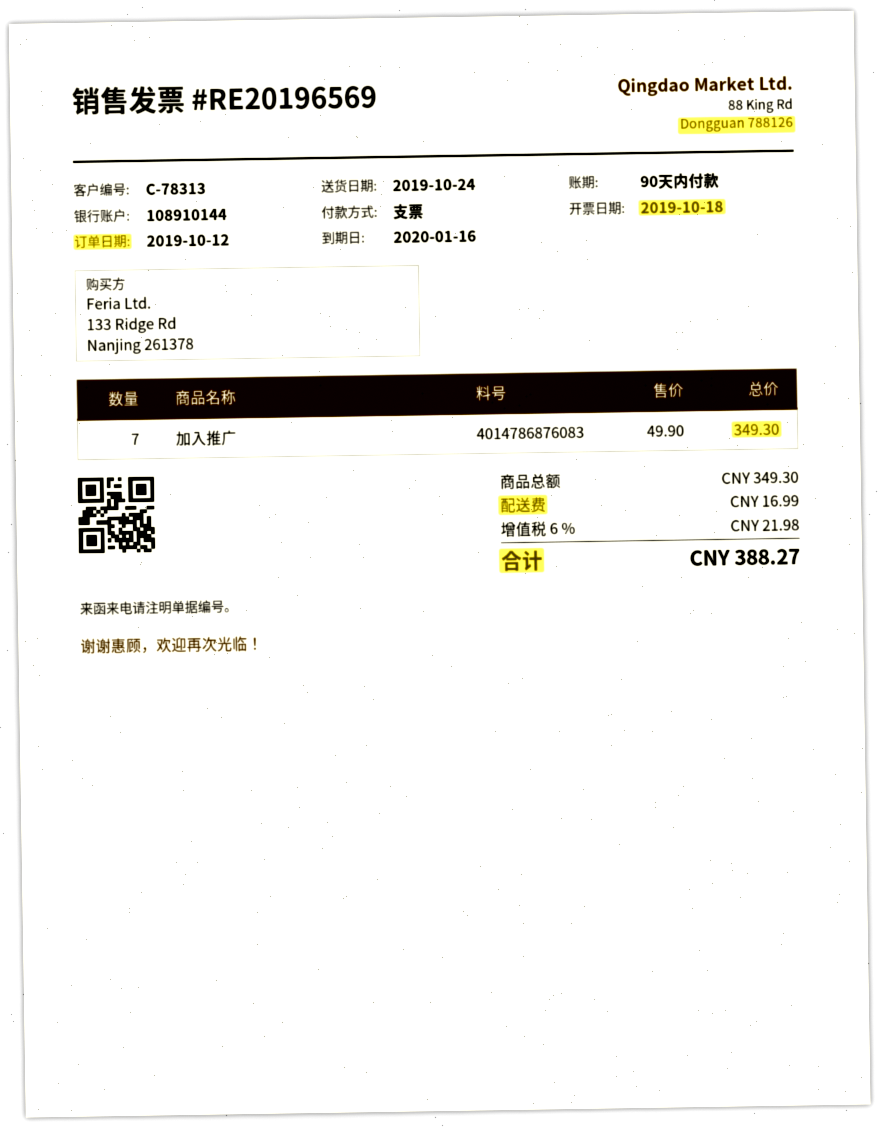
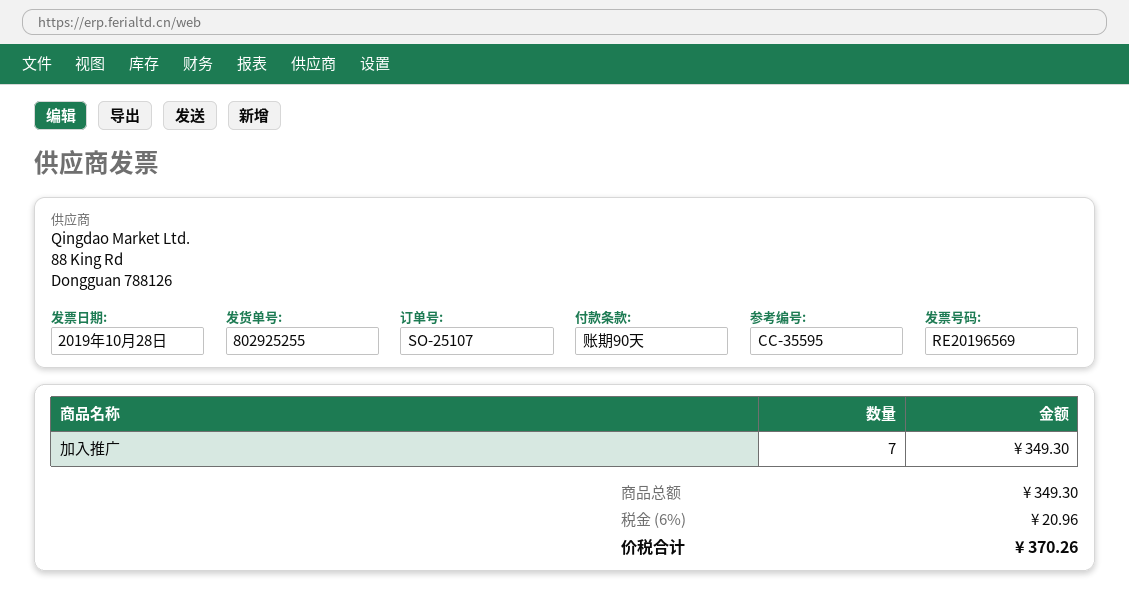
invoice date: 2019-10-18 -> 2019-10-28
shipping: 16.99 -> none
tax: 6% = 21.98 -> 6% = 20.96
total: 388.27 -> 370.26

